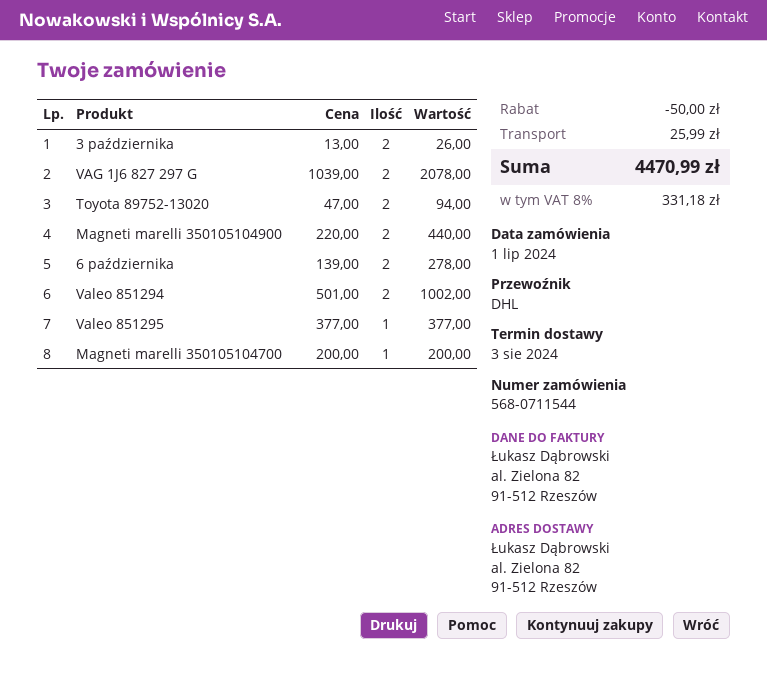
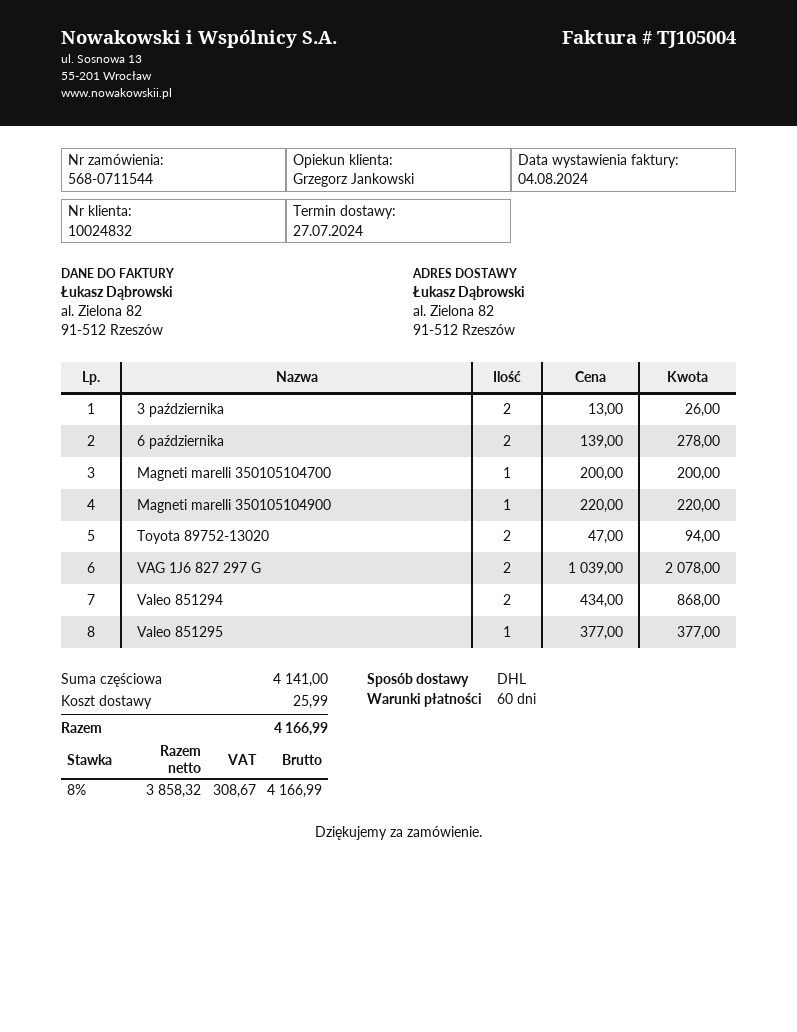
delivery date: 2024-08-03 -> 2024-07-27
Magneti marelli 350105104900: 2 x 220.00 = 440.00 -> 1 x 220.00 = 220.00
Valeo 851294: 2 x 501.00 = 1002.00 -> 2 x 434.00 = 868.00
discount: 50.00 -> none
tax: 8% = 331.18 -> 8% = 308.67
total: 4470.99 -> 4166.99

